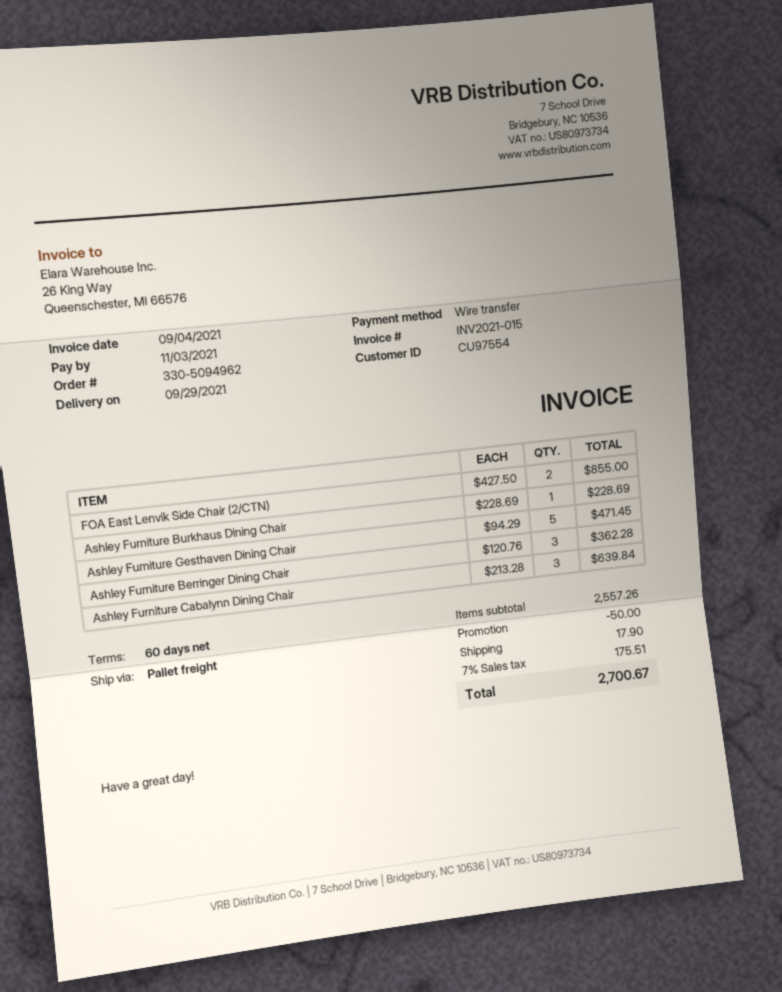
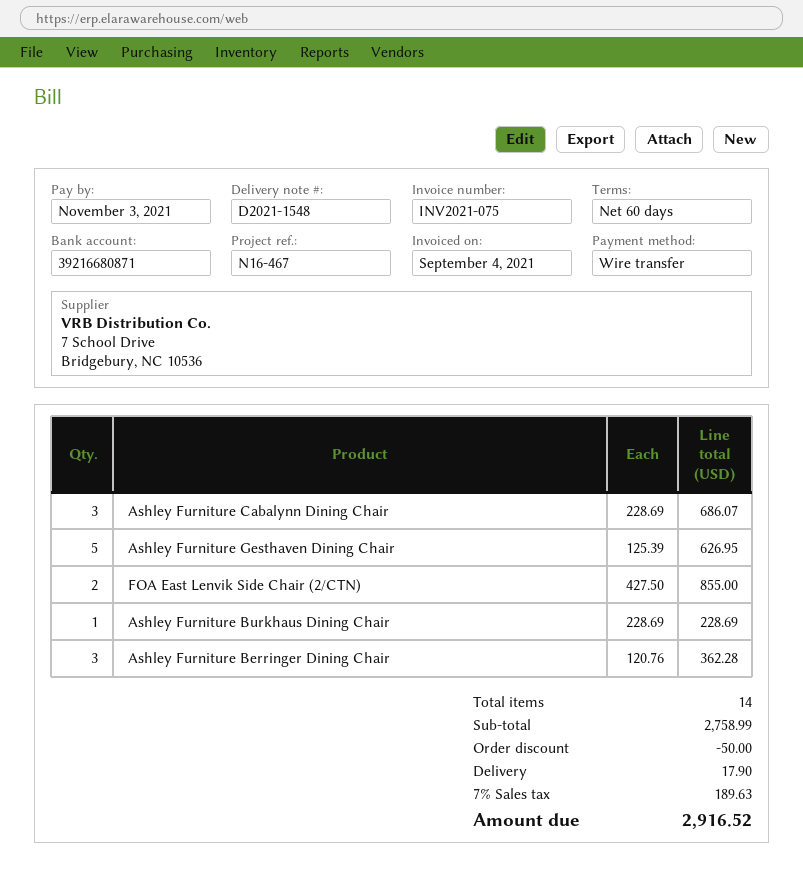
invoice number: INV2021-015 -> INV2021-075
Ashley Furniture Gesthaven Dining Chair: 5 x 94.29 = 471.45 -> 5 x 125.39 = 626.95
Ashley Furniture Cabalynn Dining Chair: 3 x 213.28 = 639.84 -> 3 x 228.69 = 686.07
subtotal: 2557.26 -> 2758.99
tax: 7% = 175.51 -> 7% = 189.63
total: 2700.67 -> 2916.52

